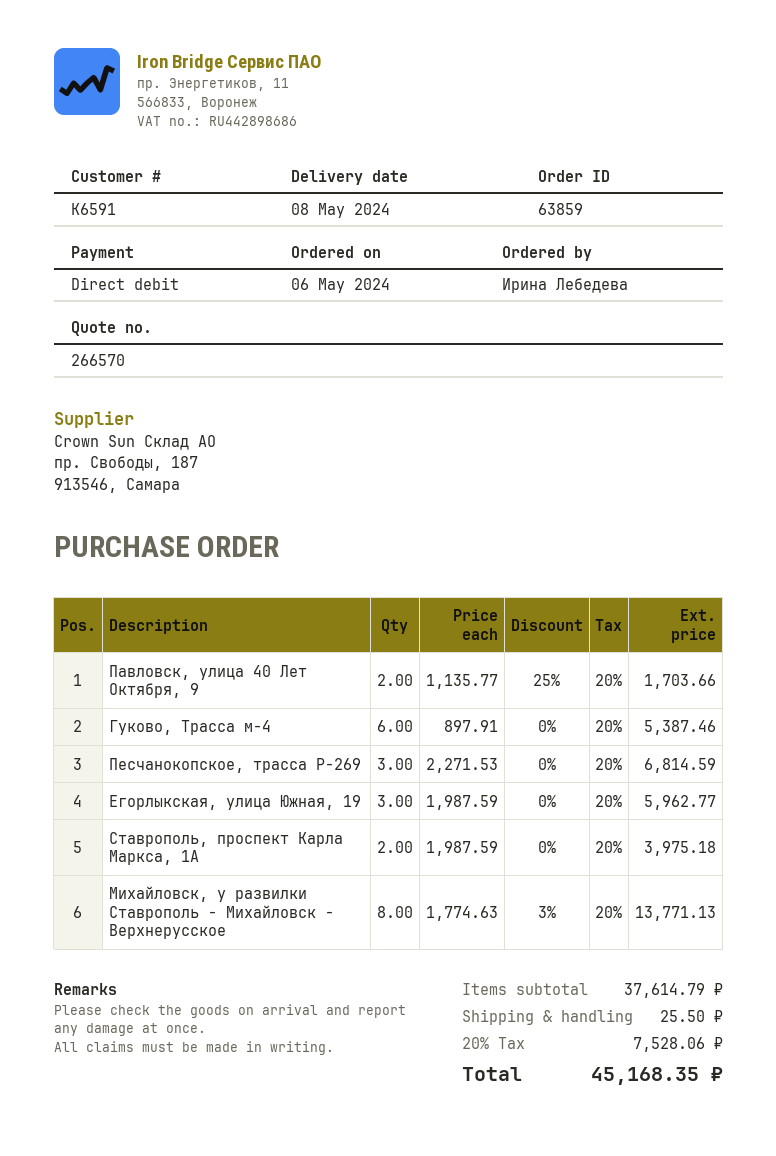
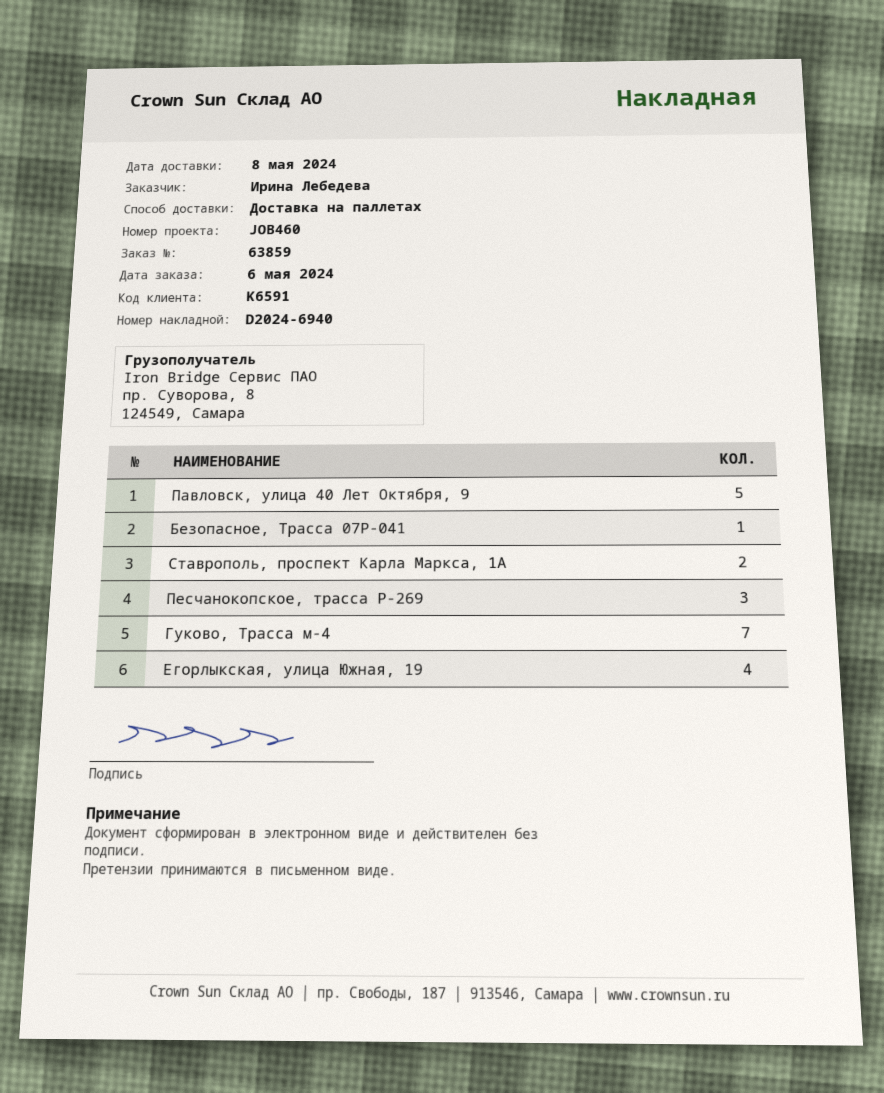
Павловск, улица 40 Лет Октября, 9: 2 -> 5
Гуково, Трасса м-4: 6 -> 7
Егорлыкская, улица Южная, 19: 3 -> 4
Михайловск, у развилки Ставрополь - Михайловск - Верхнерусское: 8 -> none
Безопасное, Трасса 07Р-041: none -> 1

